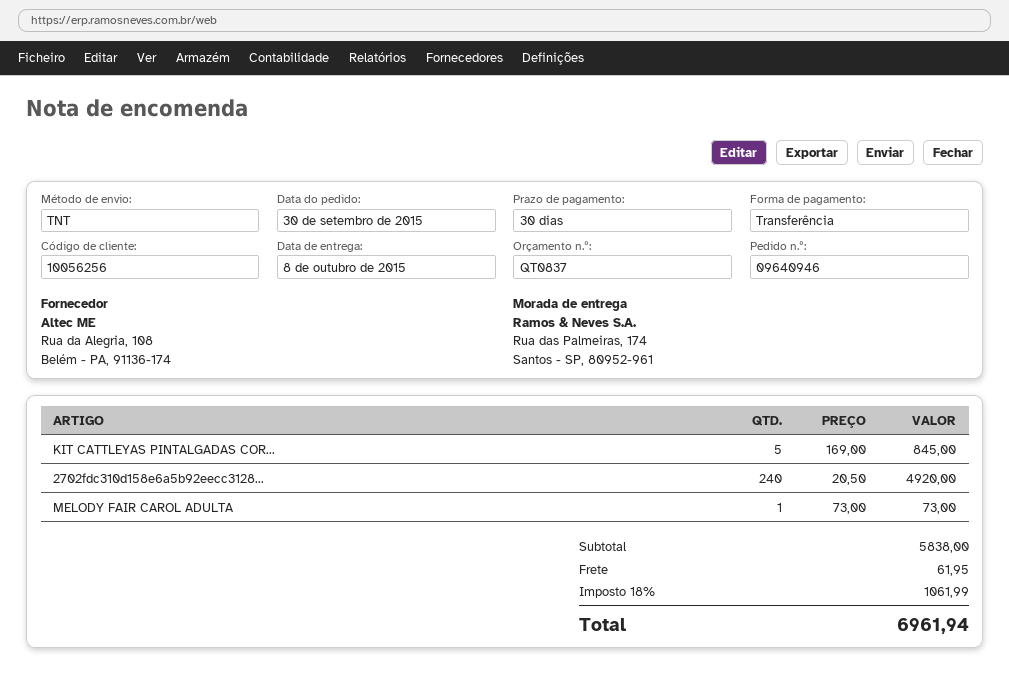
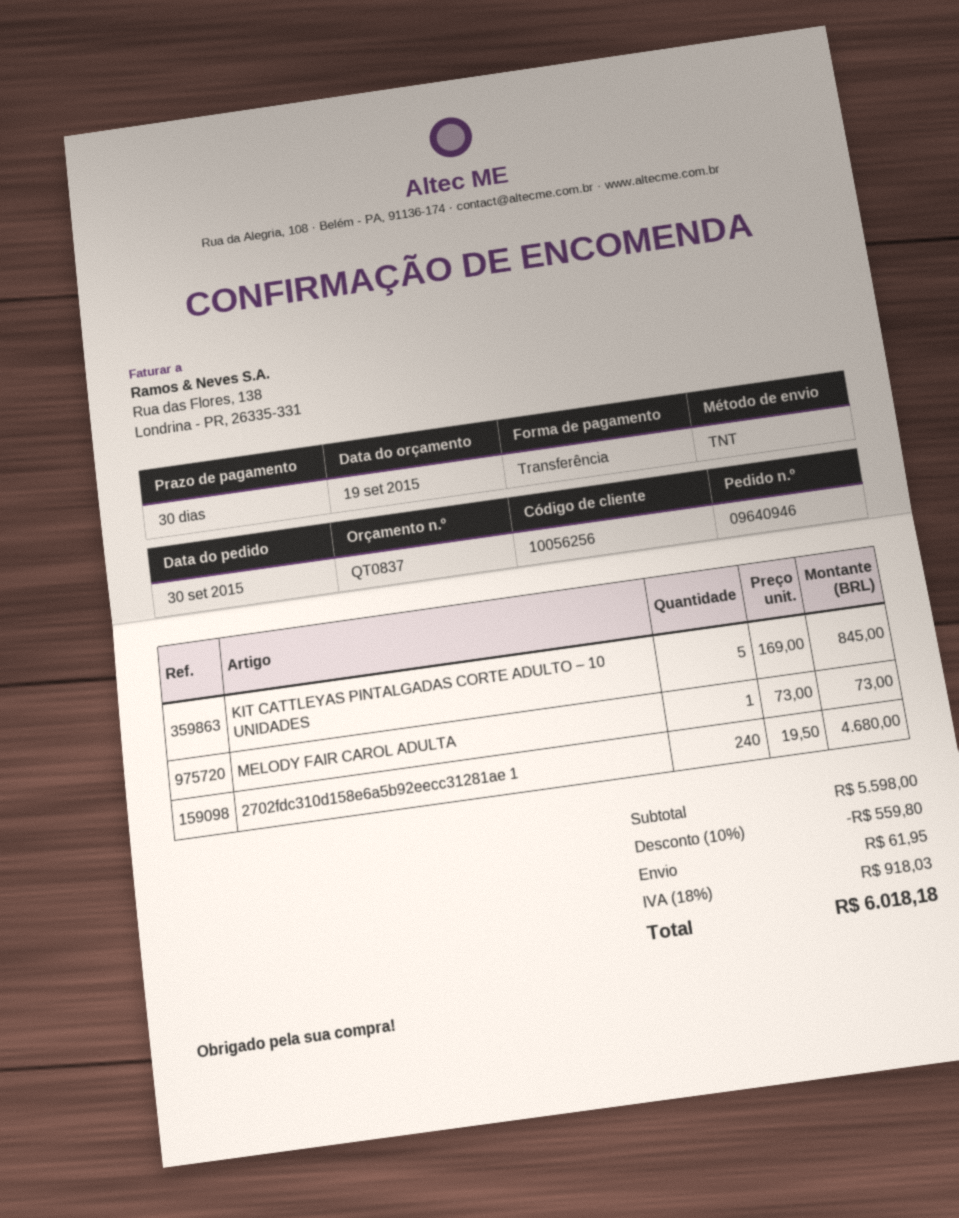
2702fdc310d158e6a5b92eecc3128...: 240 x 20.50 = 4920.00 -> 240 x 19.50 = 4680.00
subtotal: 5838.00 -> 5598.00
discount: none -> 10% = 559.80
tax: 18% = 1061.99 -> 18% = 918.03
total: 6961.94 -> 6018.18

